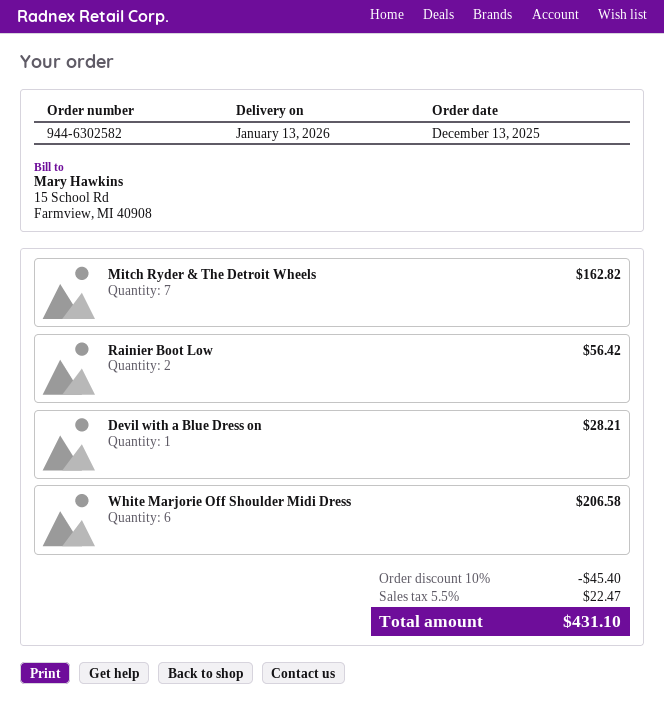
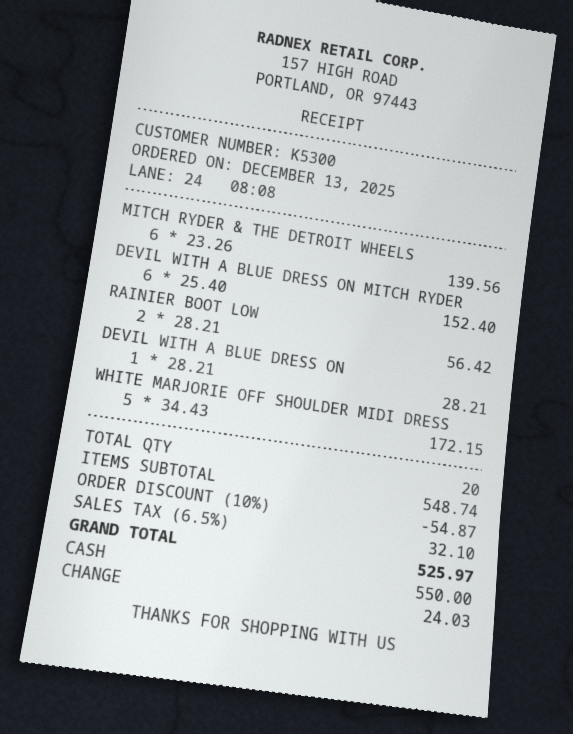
Mitch Ryder & The Detroit Wheels: 7 for 162.82 -> 6 for 139.56
White Marjorie Off Shoulder Midi Dress: 6 for 206.58 -> 5 for 172.15
DEVIL WITH A BLUE DRESS ON MITCH RYDER: none -> 6 for 152.40
discount: 10% = 45.40 -> 10% = 54.87
tax: 5.5% = 22.47 -> 6.5% = 32.10
total: 431.10 -> 525.97

